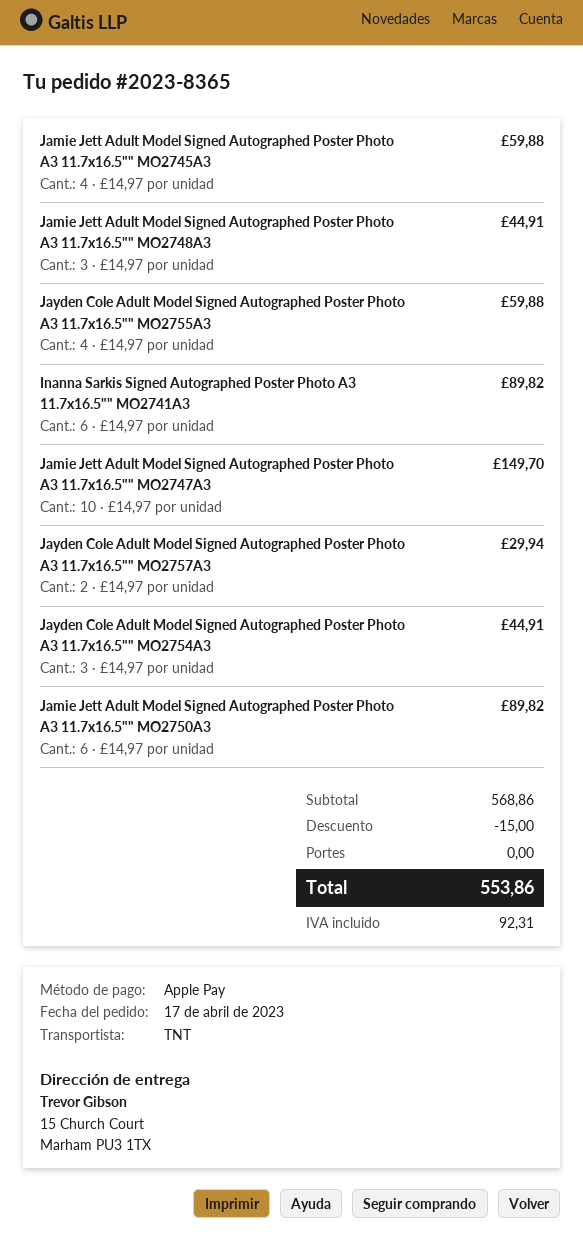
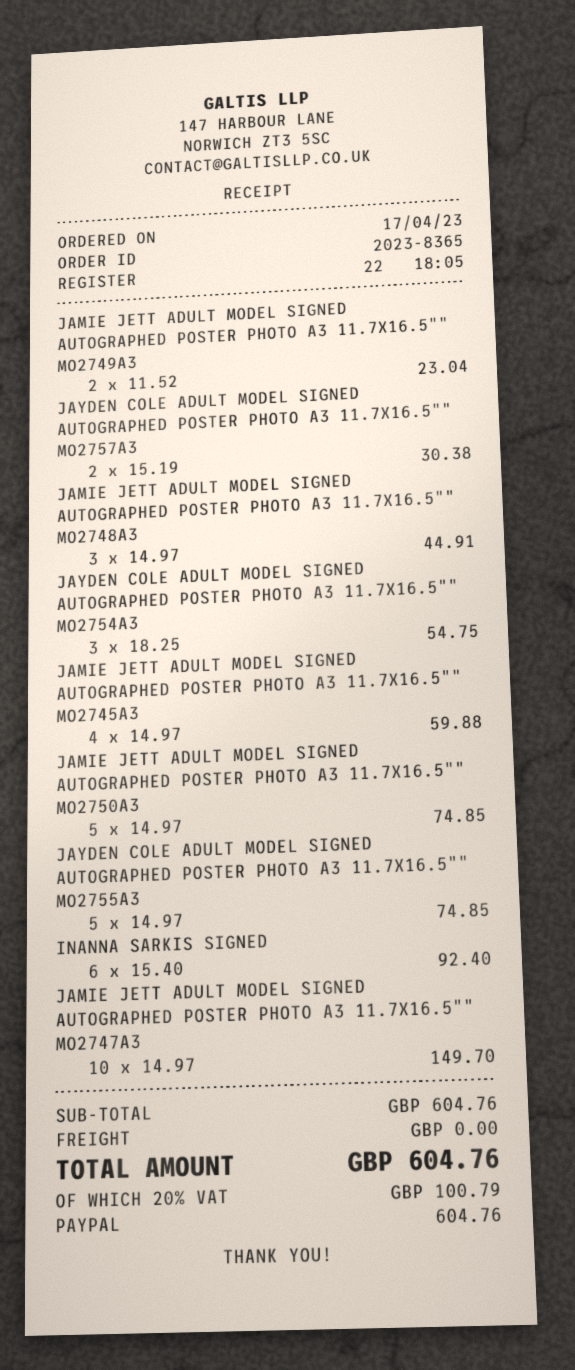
payment method: Apple Pay -> PayPal
Jayden Cole Adult Model Signed Autographed Poster Photo A3 11.7x16.5"" MO2755A3: 4 x 14.97 = 59.88 -> 5 x 14.97 = 74.85
Inanna Sarkis Signed Autographed Poster Photo A3 11.7x16.5"" MO2741A3: 6 x 14.97 = 89.82 -> 6 x 15.40 = 92.40
Jayden Cole Adult Model Signed Autographed Poster Photo A3 11.7x16.5"" MO2757A3: 2 x 14.97 = 29.94 -> 2 x 15.19 = 30.38
Jayden Cole Adult Model Signed Autographed Poster Photo A3 11.7x16.5"" MO2754A3: 3 x 14.97 = 44.91 -> 3 x 18.25 = 54.75
Jamie Jett Adult Model Signed Autographed Poster Photo A3 11.7x16.5"" MO2750A3: 6 x 14.97 = 89.82 -> 5 x 14.97 = 74.85
JAMIE JETT ADULT MODEL SIGNED AUTOGRAPHED POSTER PHOTO A3 11.7X16.5"" MO2749A3: none -> 2 x 11.52 = 23.04
subtotal: 568.86 -> 604.76
discount: 15.00 -> none
tax: 92.31 -> 100.79
total: 553.86 -> 604.76

